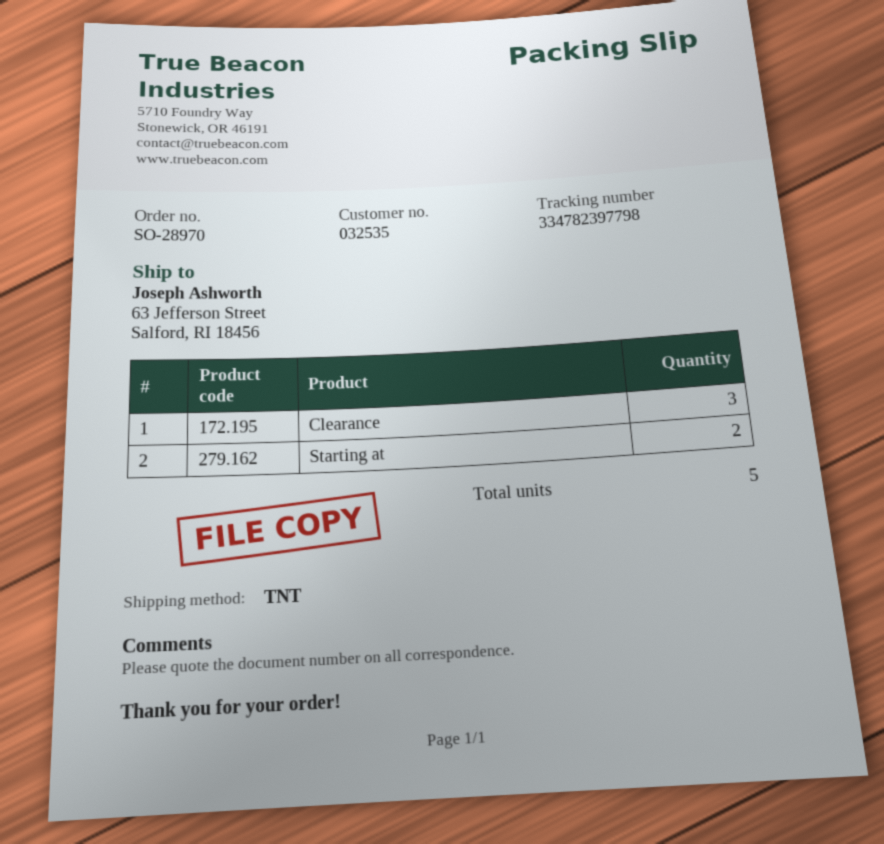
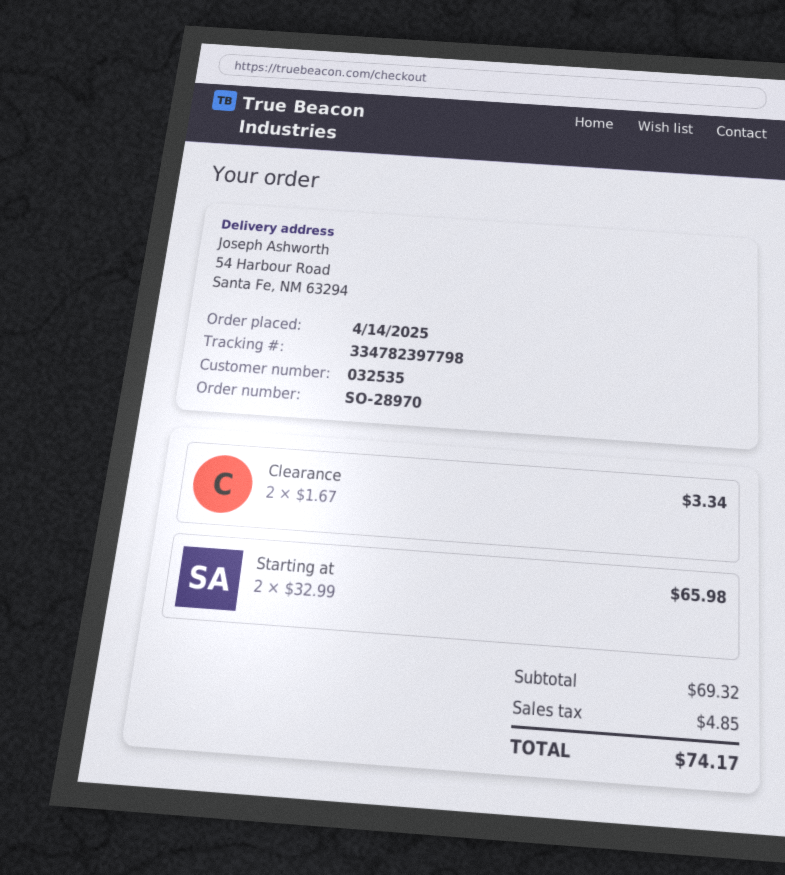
ship to: 63 Jefferson Street, Salford, RI 18456 -> 54 Harbour Road, Santa Fe, NM 63294
Clearance: 3 -> 2

